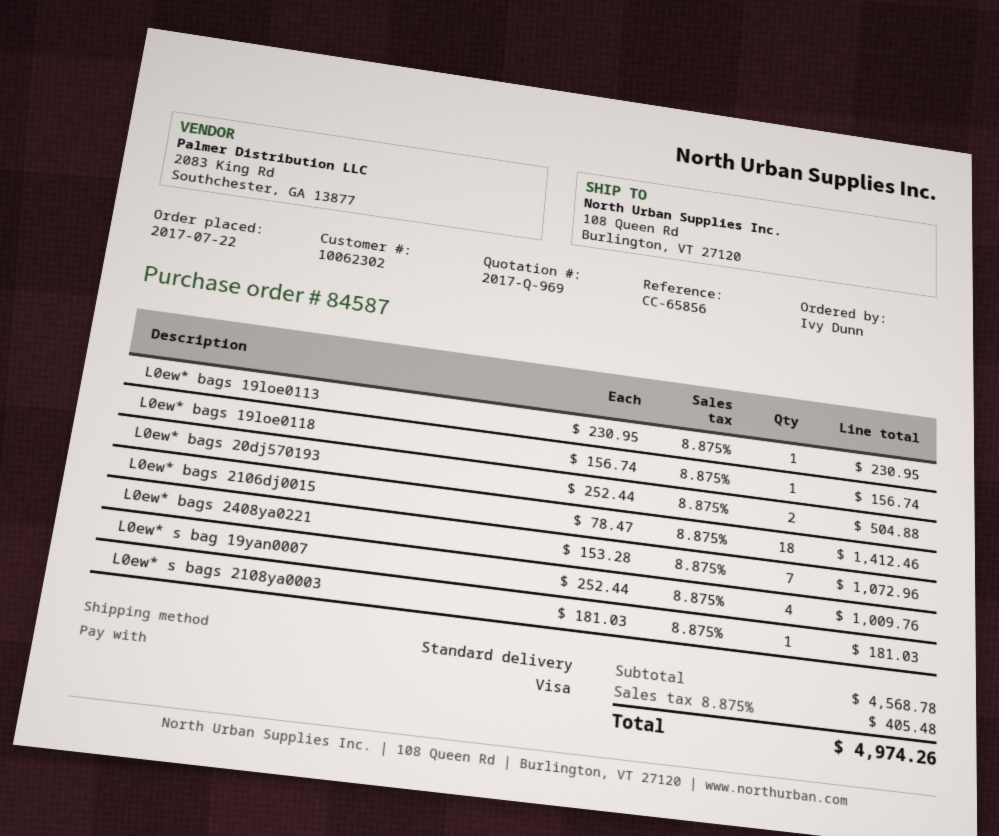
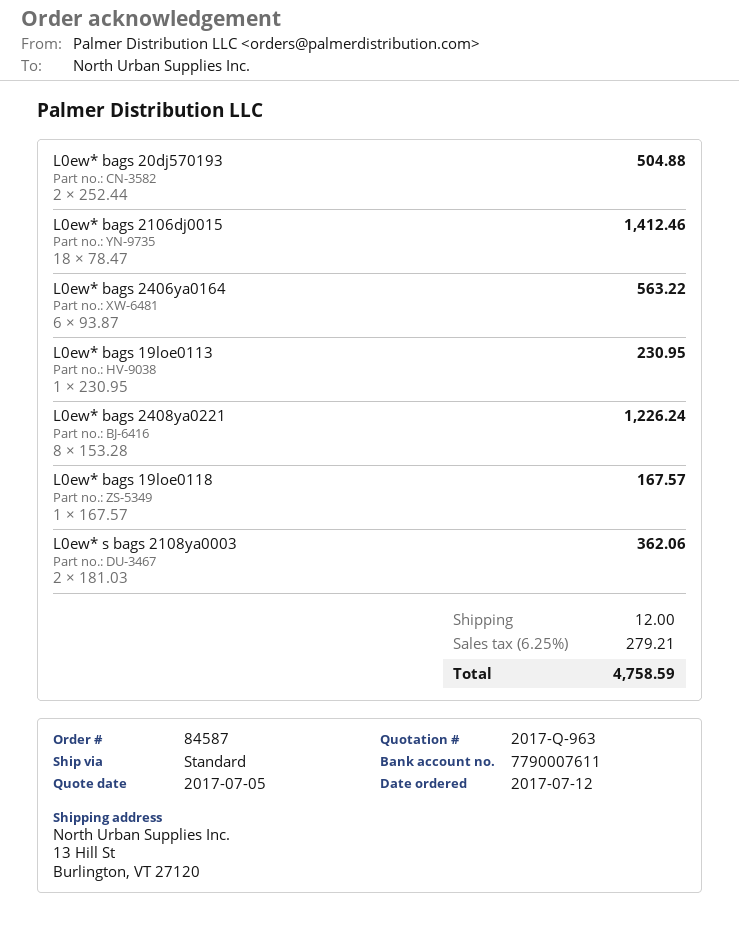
quote number: 2017-Q-969 -> 2017-Q-963
order date: 2017-07-22 -> 2017-07-12
ship to: 108 Queen Rd, Burlington, VT 27120 -> 13 Hill St, Burlington, VT 27120
L0ew* bags 19loe0118: 1 x 156.74 = 156.74 -> 1 x 167.57 = 167.57
L0ew* bags 2408ya0221: 7 x 153.28 = 1072.96 -> 8 x 153.28 = 1226.24
L0ew* s bag 19yan0007: 4 x 252.44 = 1009.76 -> none
L0ew* s bags 2108ya0003: 1 x 181.03 = 181.03 -> 2 x 181.03 = 362.06
L0ew* bags 2406ya0164: none -> 6 x 93.87 = 563.22
shipping: none -> 12.00
tax: 8.875% = 405.48 -> 6.25% = 279.21
total: 4974.26 -> 4758.59

